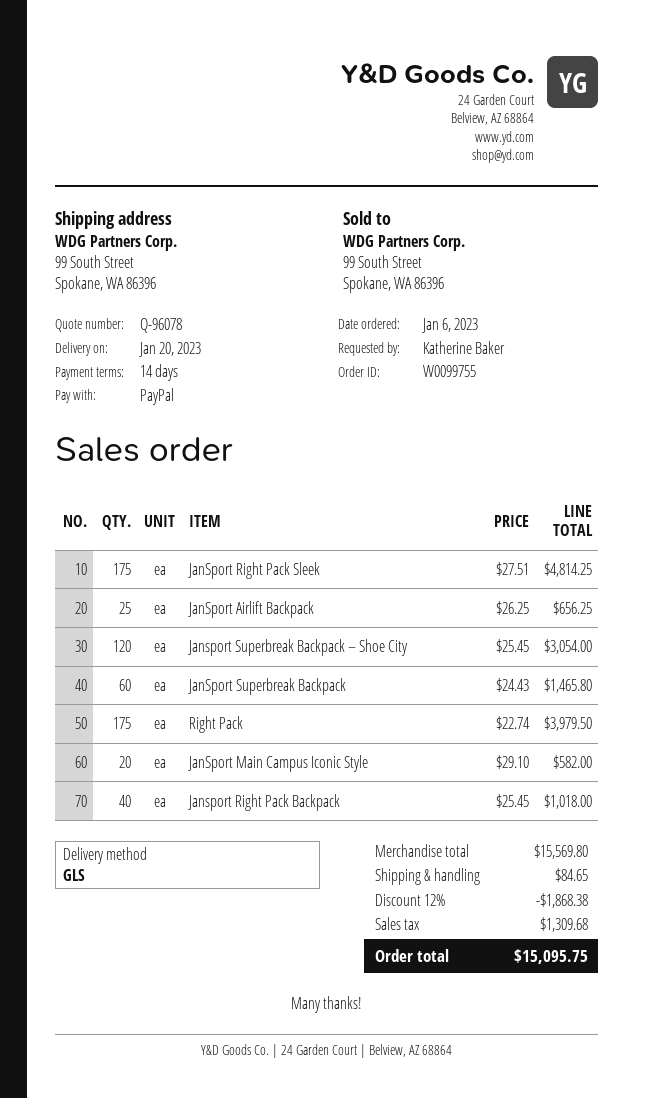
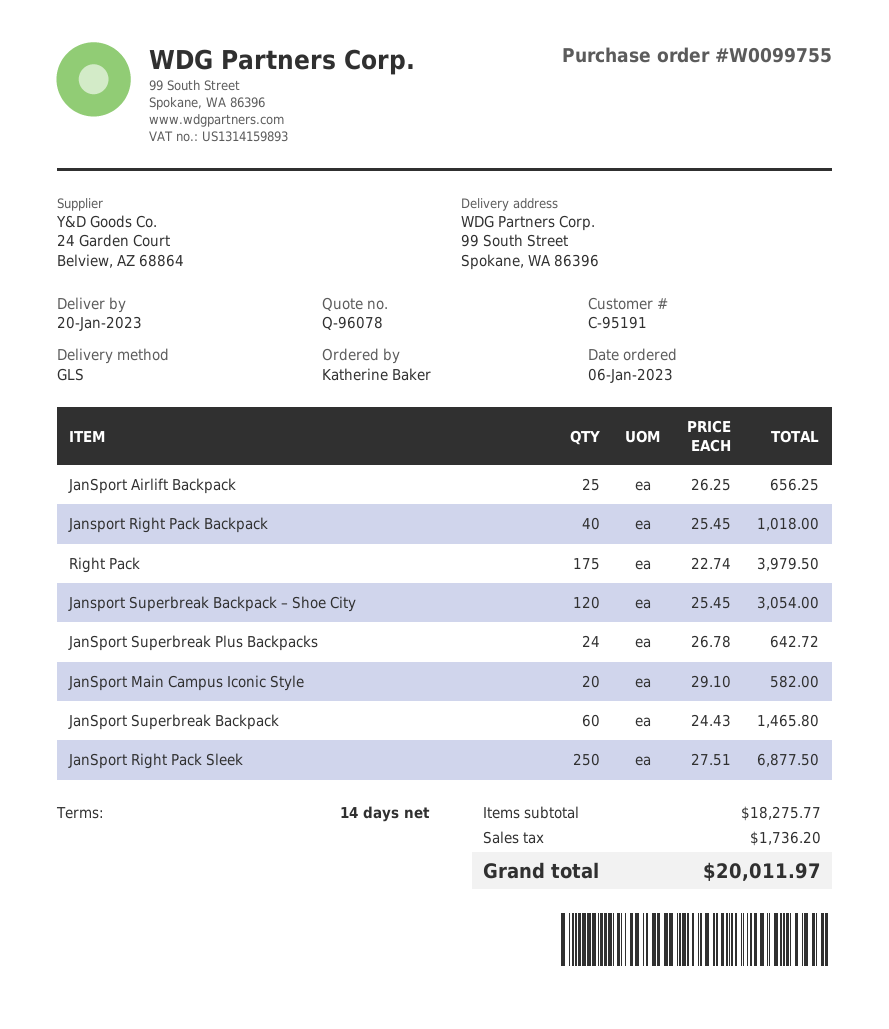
JanSport Right Pack Sleek: 175 x 27.51 = 4814.25 -> 250 x 27.51 = 6877.50
JanSport Superbreak Plus Backpacks: none -> 24 x 26.78 = 642.72
subtotal: 15569.80 -> 18275.77
discount: 12% = 1868.38 -> none
shipping: 84.65 -> none
tax: 1309.68 -> 1736.20
total: 15095.75 -> 20011.97

